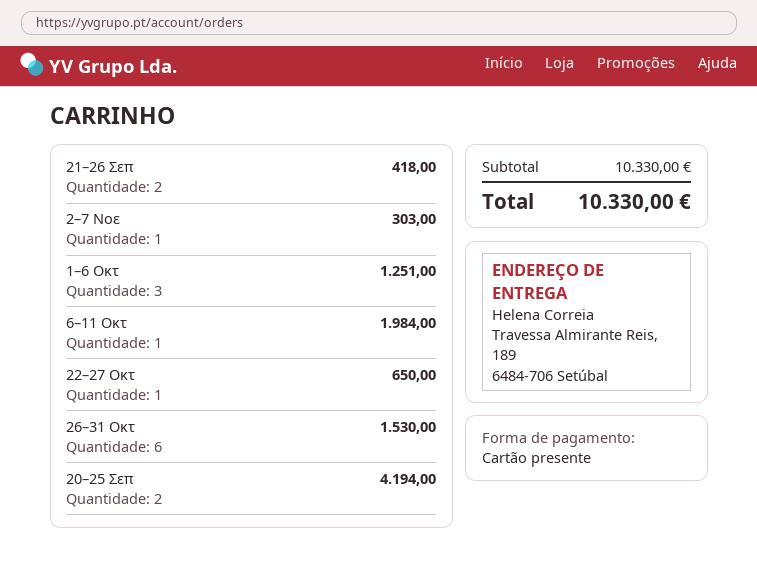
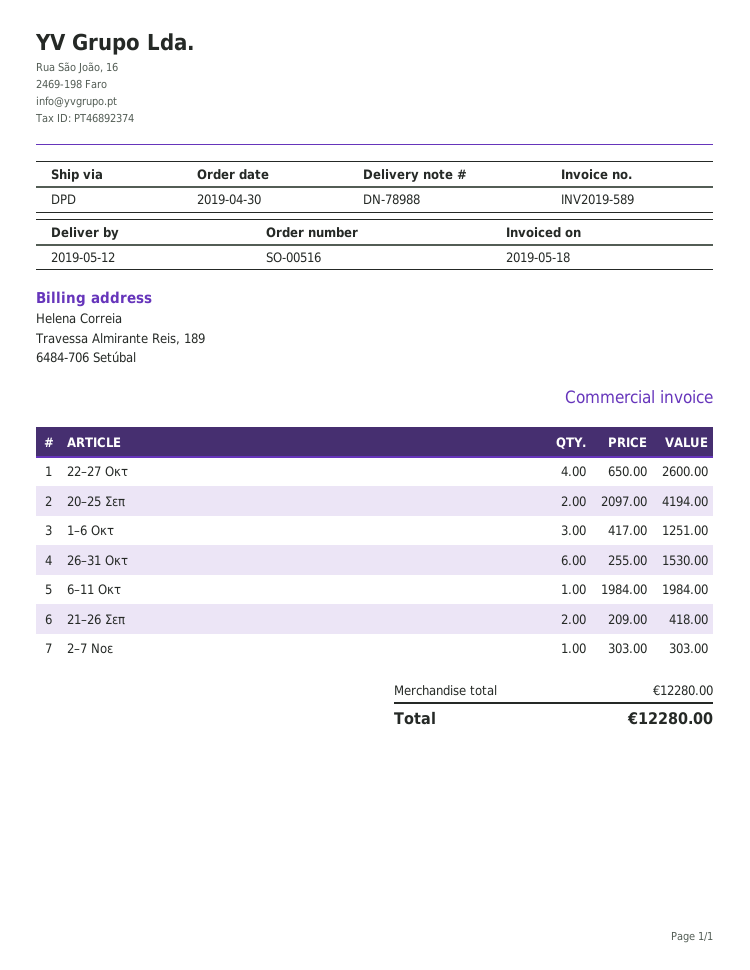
22–27 Οκτ: 1 for 650.00 -> 4 for 2600.00
subtotal: 10330.00 -> 12280.00
total: 10330.00 -> 12280.00

